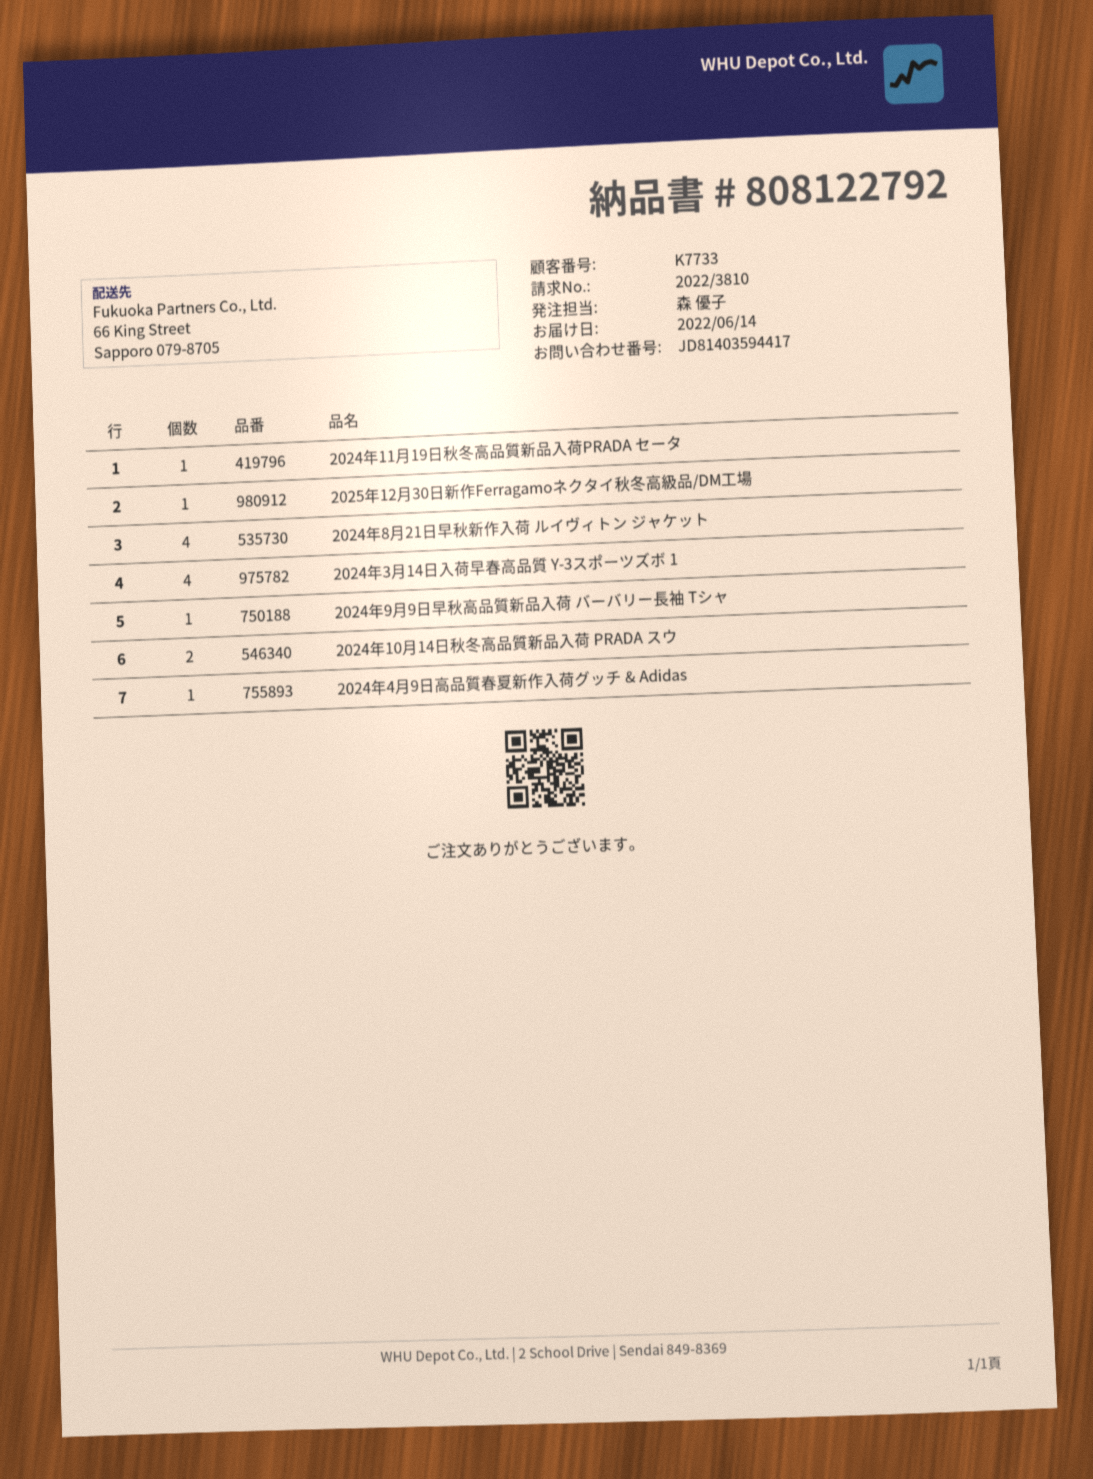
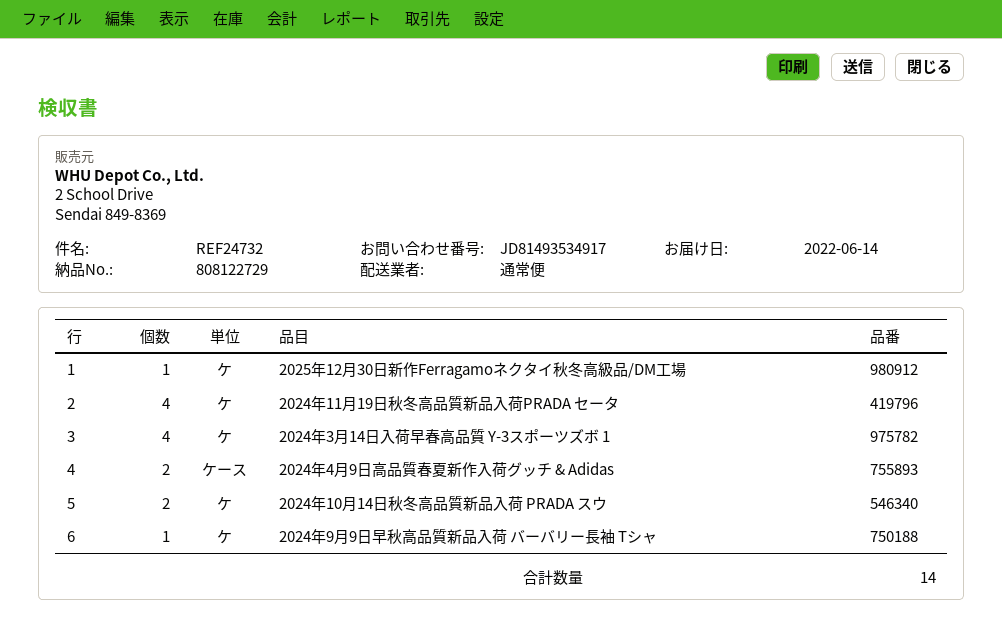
delivery note number: 808122792 -> 808122729
tracking number: JD81403594417 -> JD81493534917
2024年11月19日秋冬高品質新品入荷PRADA セータ: 1 -> 4
2024年8月21日早秋新作入荷 ルイヴィトン ジャケット: 4 -> none
2024年4月9日高品質春夏新作入荷グッチ & Adidas: 1 -> 2

